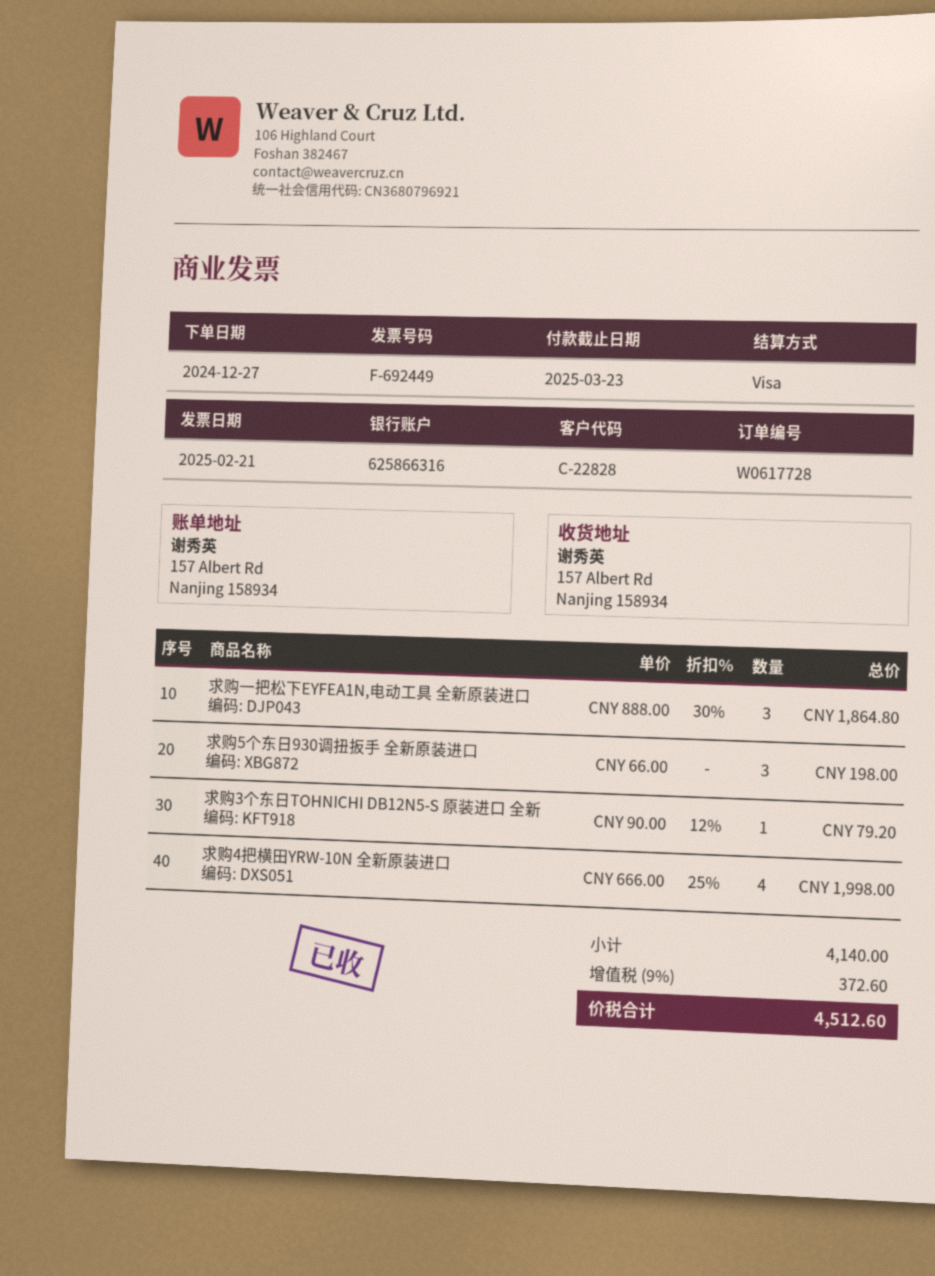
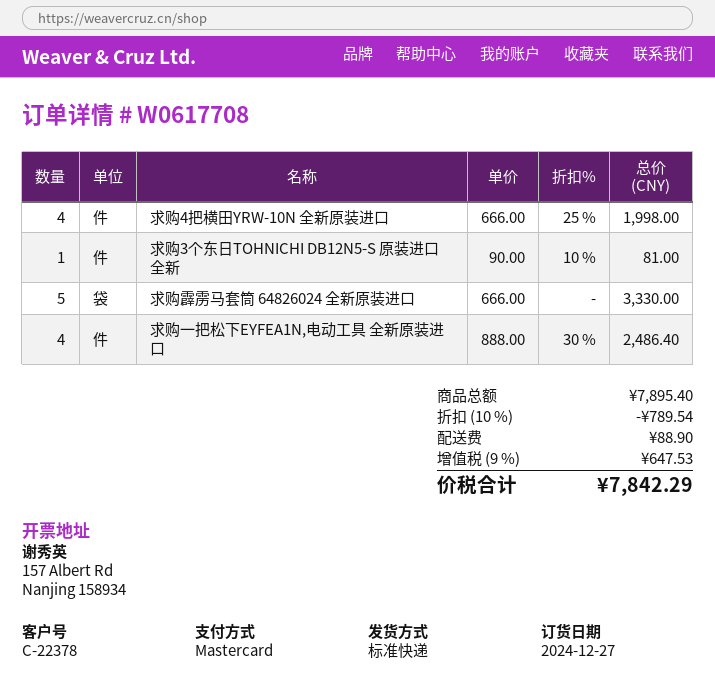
order number: W0617728 -> W0617708
customer number: C-22828 -> C-22378
payment method: Visa -> Mastercard
求购一把松下EYFEA1N,电动工具 全新原装进口: 3 x 888.00 - 30% = 1864.80 -> 4 x 888.00 - 30% = 2486.40
求购5个东日930调扭扳手 全新原装进口: 3 x 66.00 = 198.00 -> none
求购3个东日TOHNICHI DB12N5-S 原装进口 全新: 1 x 90.00 - 12% = 79.20 -> 1 x 90.00 - 10% = 81.00
求购霹雳马套筒 64826024 全新原装进口: none -> 5 x 666.00 = 3330.00
subtotal: 4140.00 -> 7895.40
discount: none -> 10% = 789.54
shipping: none -> 88.90
tax: 9% = 372.60 -> 9% = 647.53
total: 4512.60 -> 7842.29

